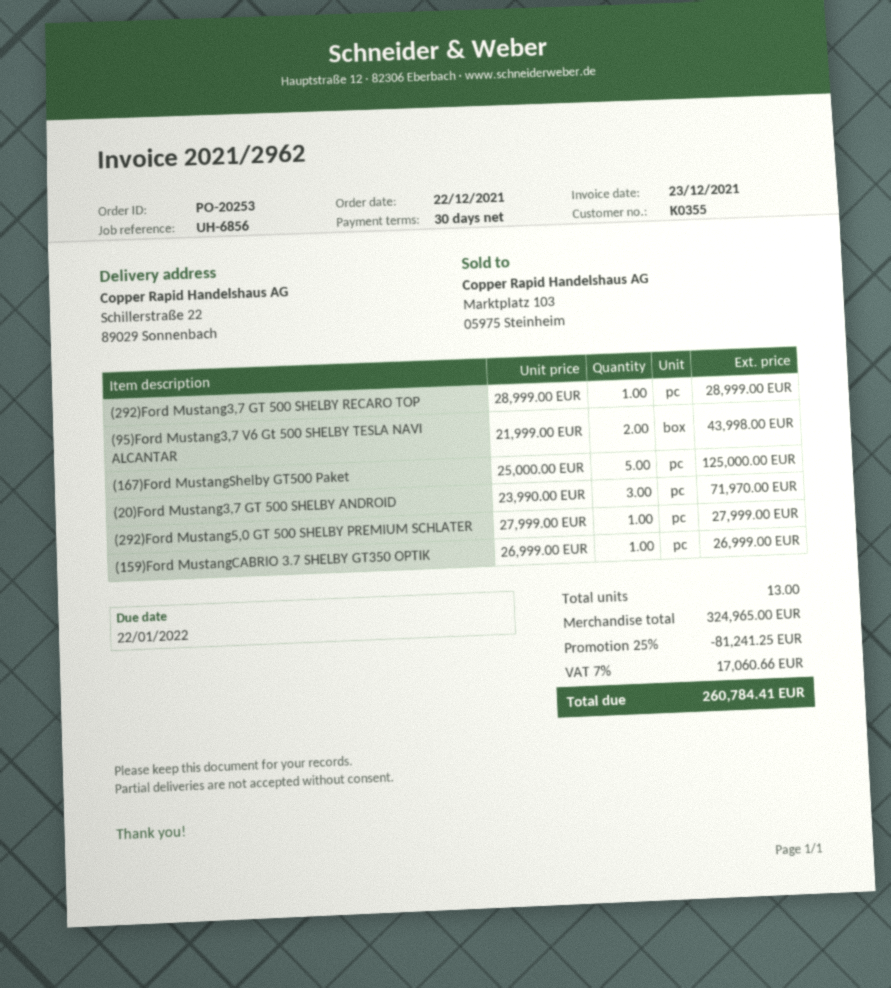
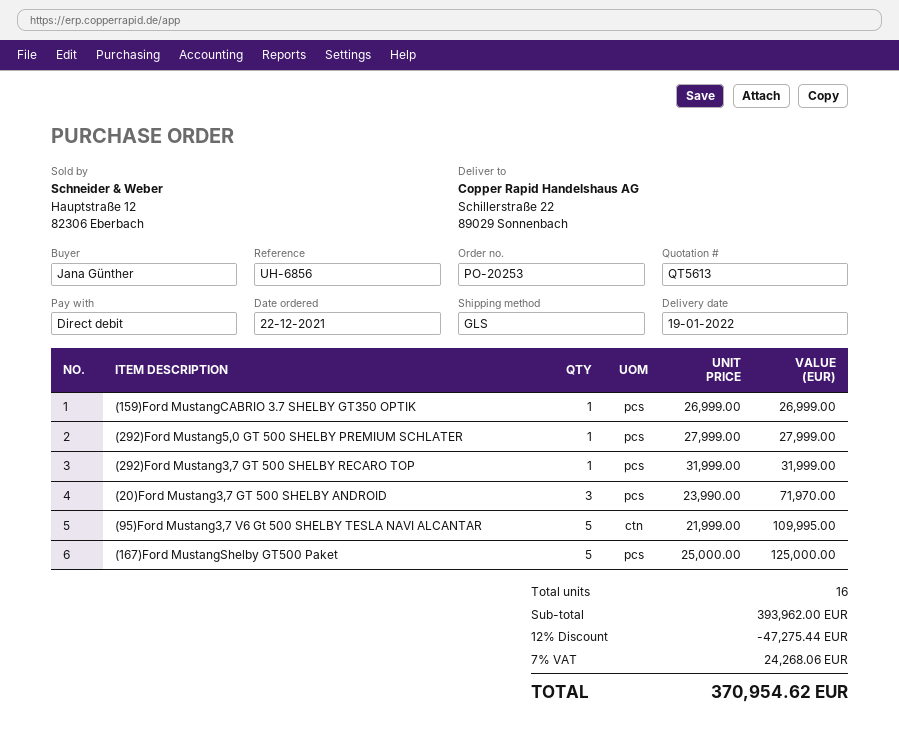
(292)Ford Mustang3,7 GT 500 SHELBY RECARO TOP: 1 x 28999.00 = 28999.00 -> 1 x 31999.00 = 31999.00
(95)Ford Mustang3,7 V6 Gt 500 SHELBY TESLA NAVI ALCANTAR: 2 x 21999.00 = 43998.00 -> 5 x 21999.00 = 109995.00
total quantity: 13 -> 16
subtotal: 324965.00 -> 393962.00
discount: 25% = 81241.25 -> 12% = 47275.44
tax: 7% = 17060.66 -> 7% = 24268.06
total: 260784.41 -> 370954.62

